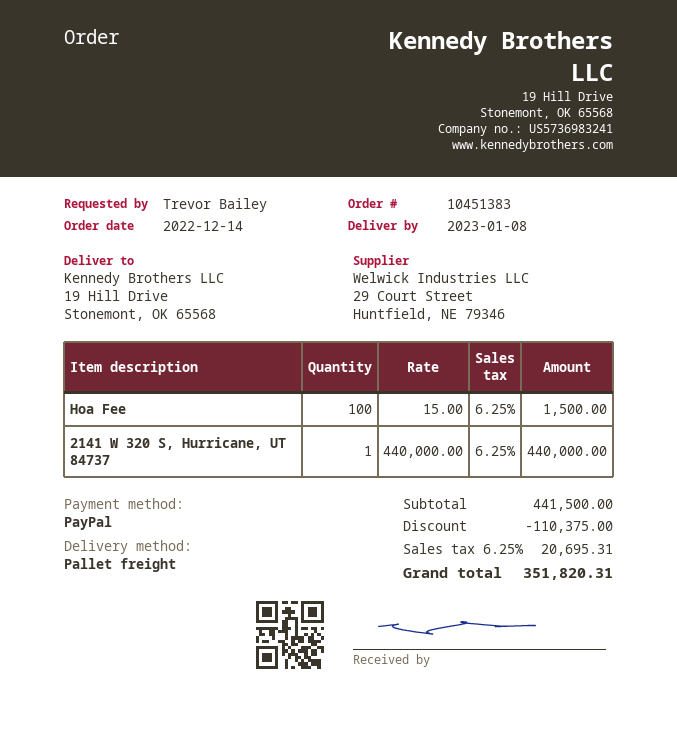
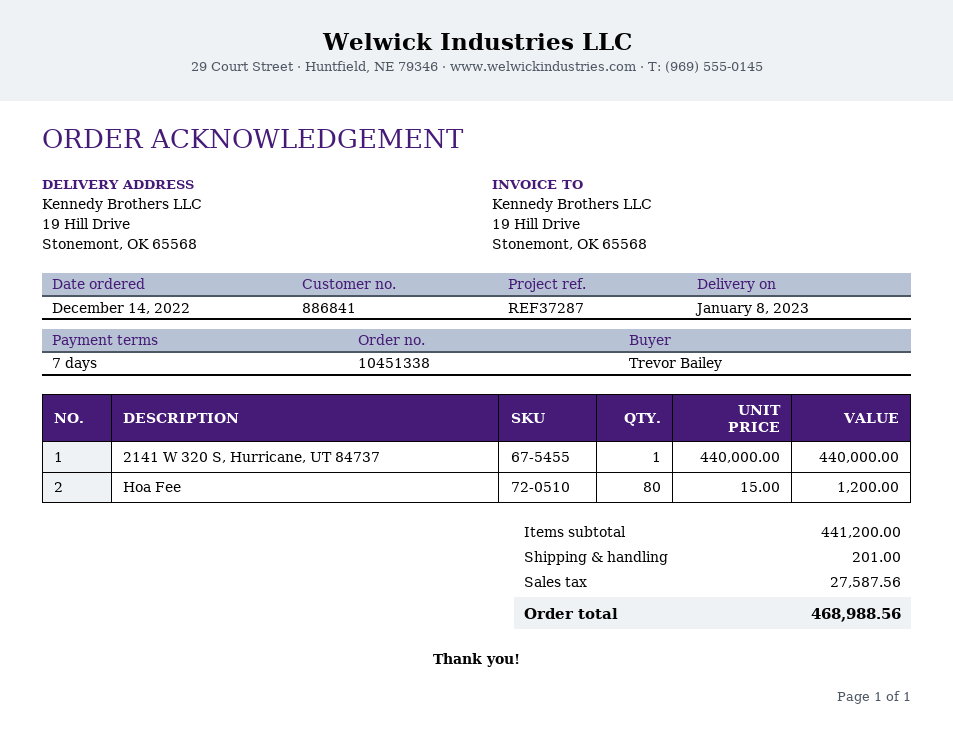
order number: 10451383 -> 10451338
Hoa Fee: 100 x 15.00 = 1500.00 -> 80 x 15.00 = 1200.00
subtotal: 441500.00 -> 441200.00
discount: 110375.00 -> none
shipping: none -> 201.00
tax: 20695.31 -> 27587.56
total: 351820.31 -> 468988.56

